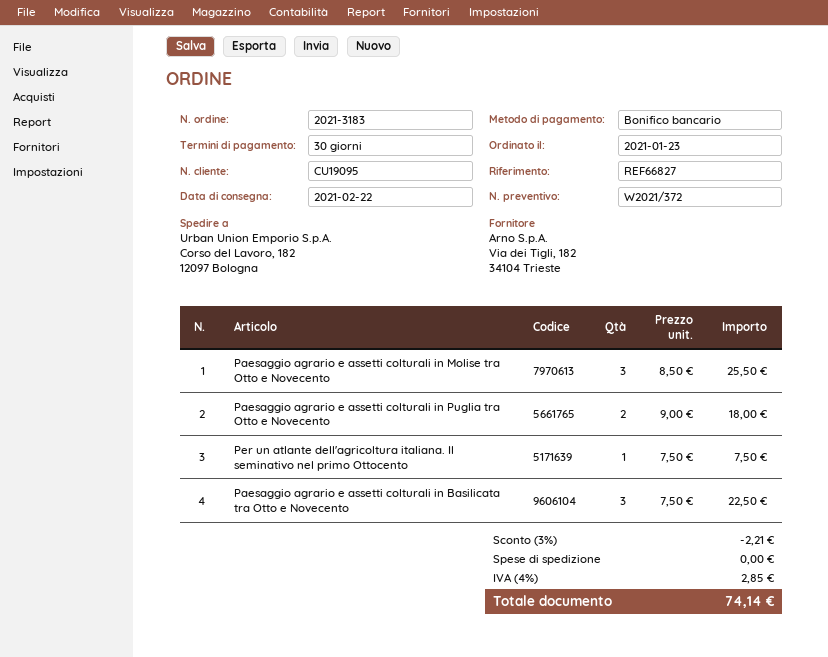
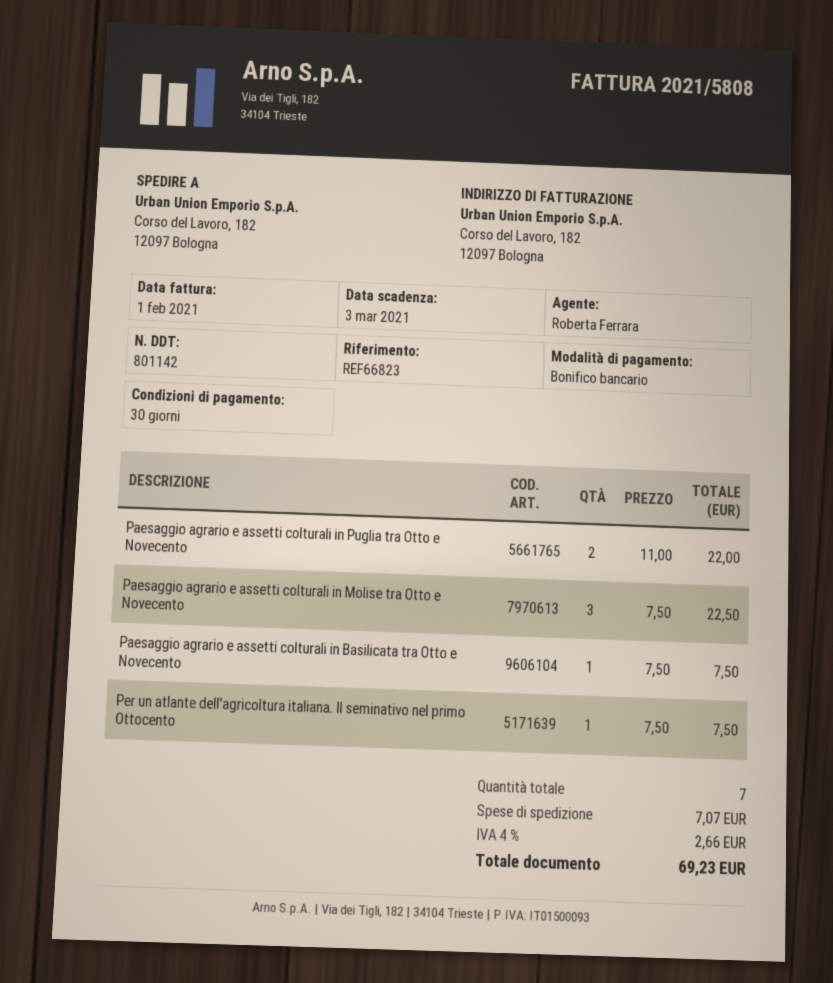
reference: REF66827 -> REF66823
Paesaggio agrario e assetti colturali in Molise tra Otto e Novecento: 3 x 8.50 = 25.50 -> 3 x 7.50 = 22.50
Paesaggio agrario e assetti colturali in Puglia tra Otto e Novecento: 2 x 9.00 = 18.00 -> 2 x 11.00 = 22.00
Paesaggio agrario e assetti colturali in Basilicata tra Otto e Novecento: 3 x 7.50 = 22.50 -> 1 x 7.50 = 7.50
discount: 3% = 2.21 -> none
shipping: 0.00 -> 7.07
tax: 4% = 2.85 -> 4% = 2.66
total: 74.14 -> 69.23

